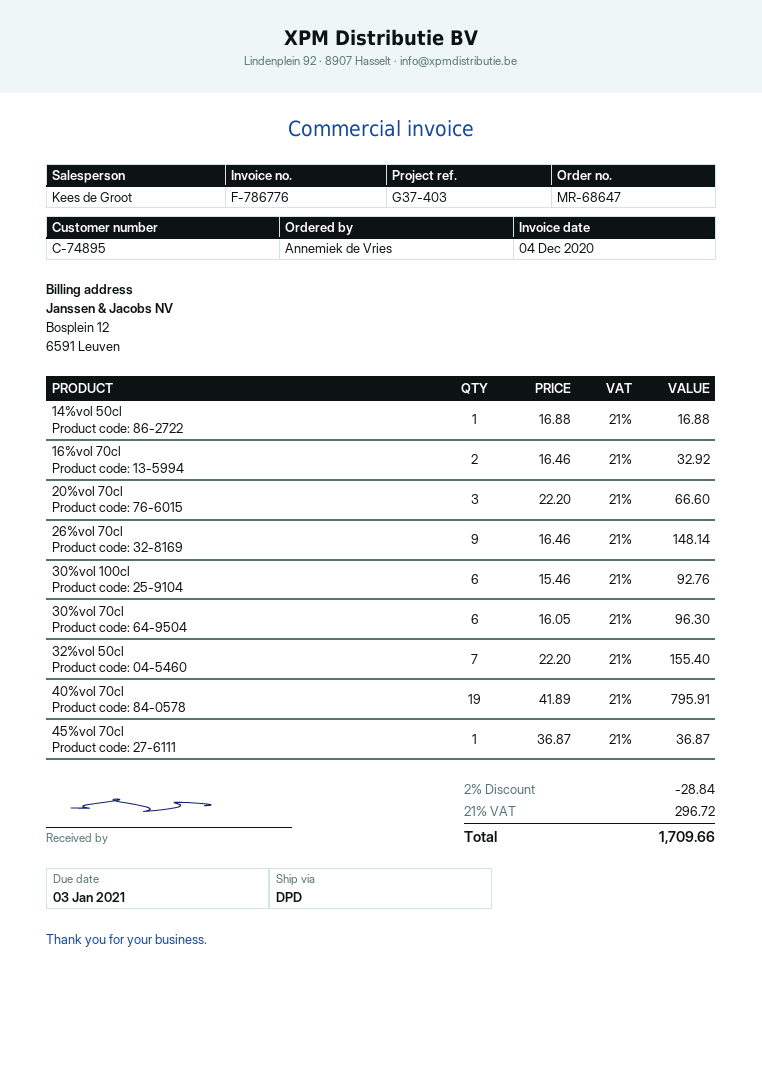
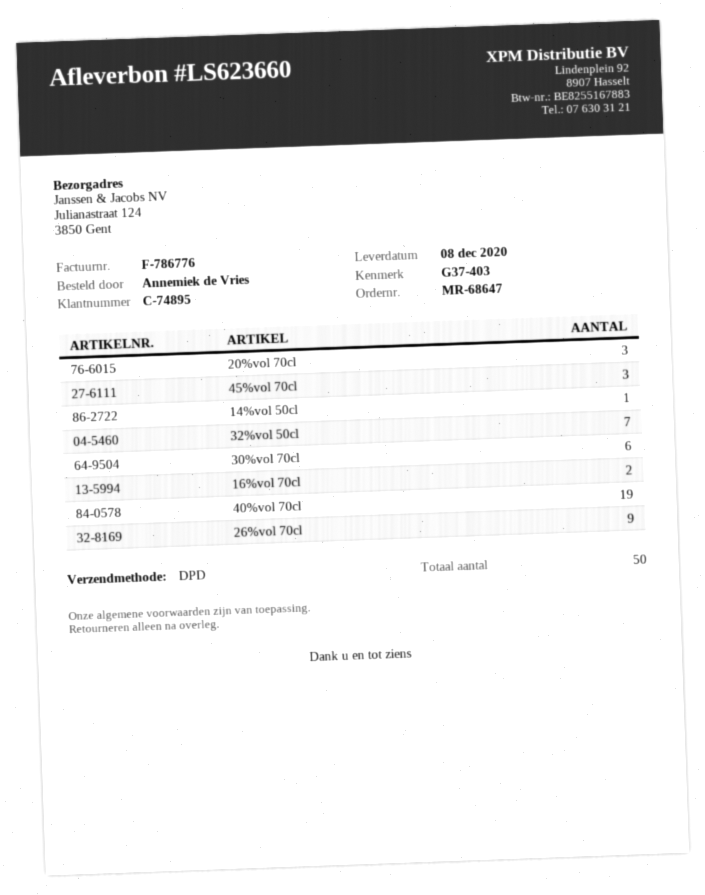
30%vol 100cl: 6 -> none
45%vol 70cl: 1 -> 3

